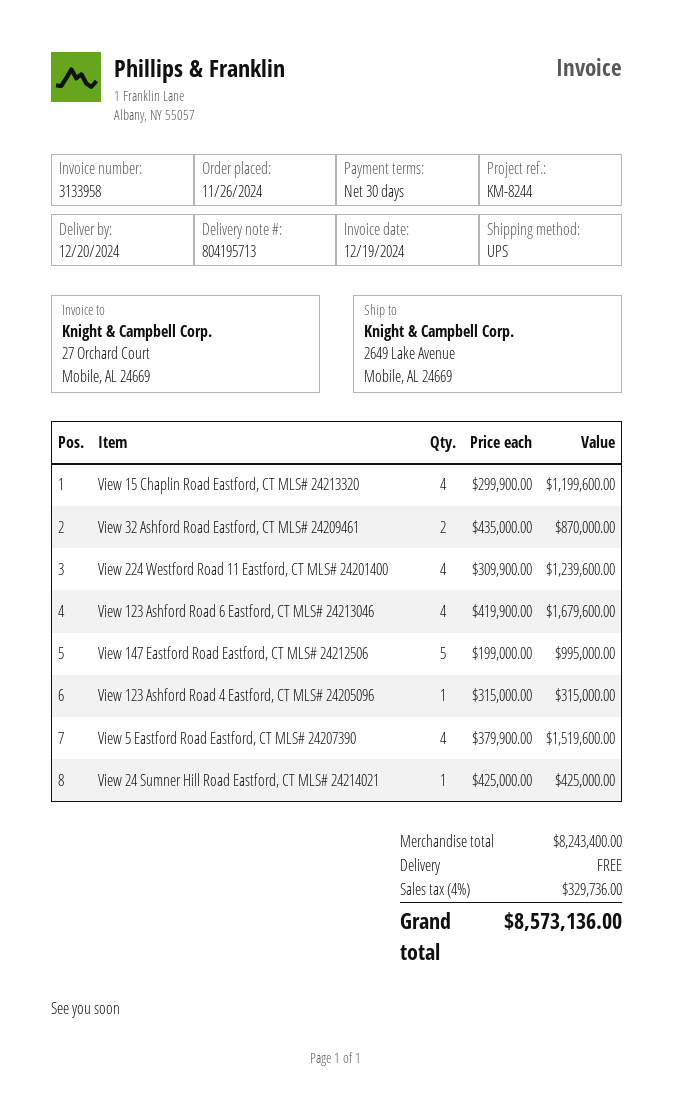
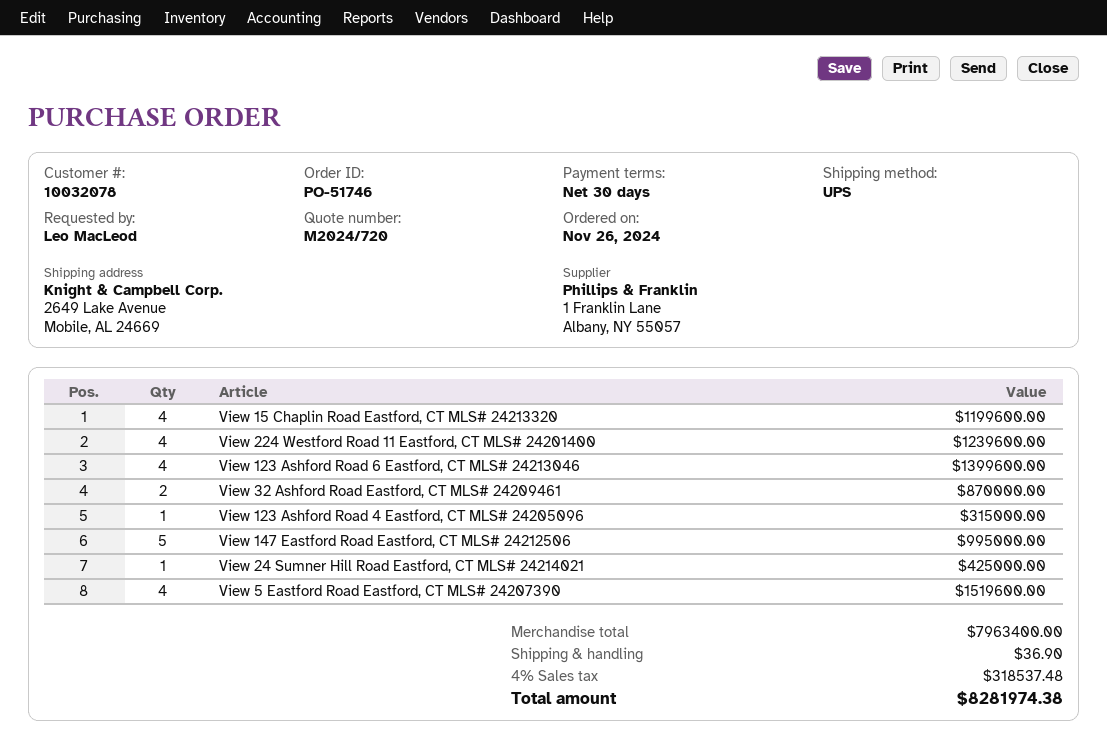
View 123 Ashford Road 6 Eastford, CT MLS# 24213046: 4 for 1679600.00 -> 4 for 1399600.00
subtotal: 8243400.00 -> 7963400.00
shipping: 0.00 -> 36.90
tax: 4% = 329736.00 -> 4% = 318537.48
total: 8573136.00 -> 8281974.38

